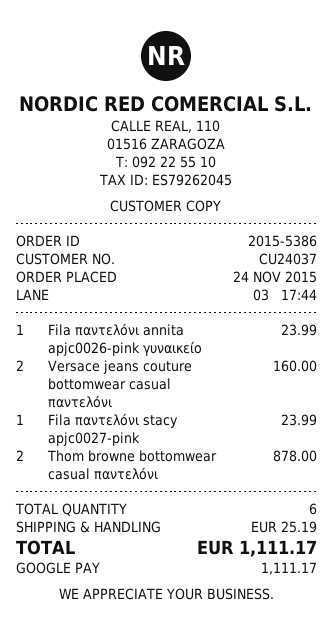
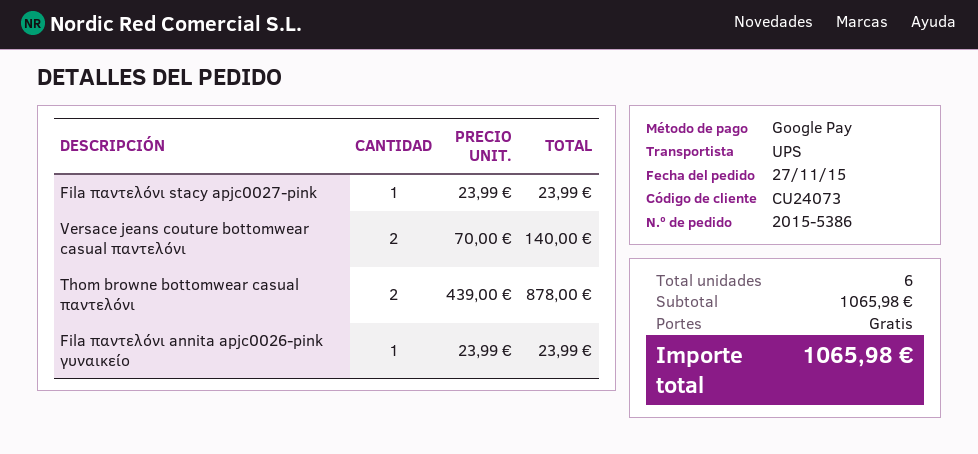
order date: 2015-11-24 -> 2015-11-27
customer number: CU24037 -> CU24073
Versace jeans couture bottomwear casual παντελόνι: 2 for 160.00 -> 2 for 140.00
shipping: 25.19 -> 0.00
total: 1111.17 -> 1065.98

